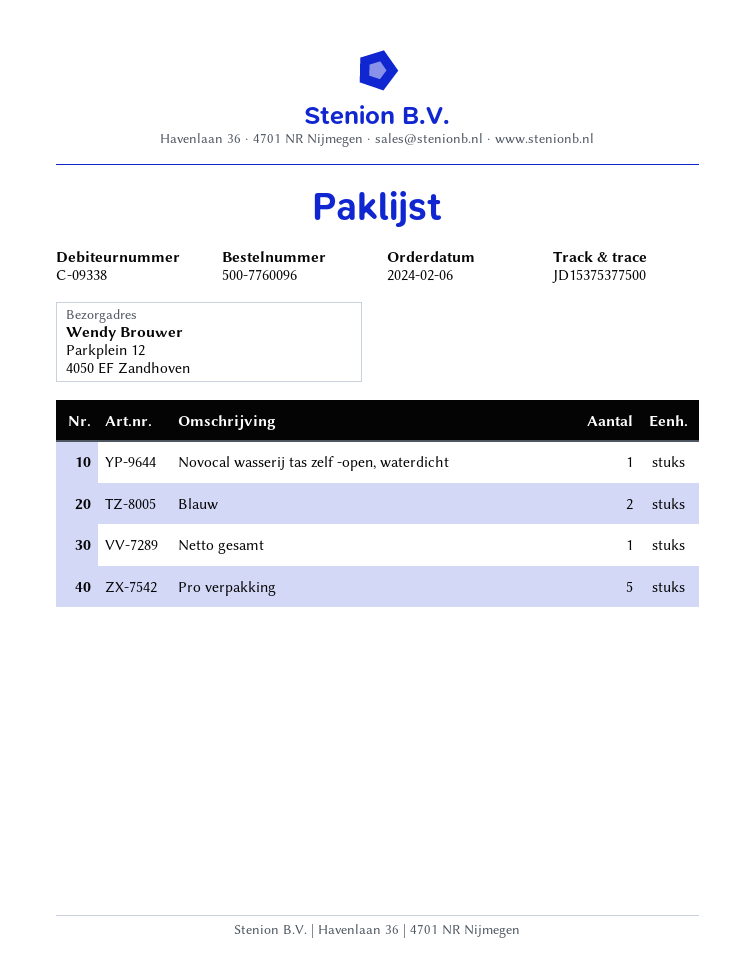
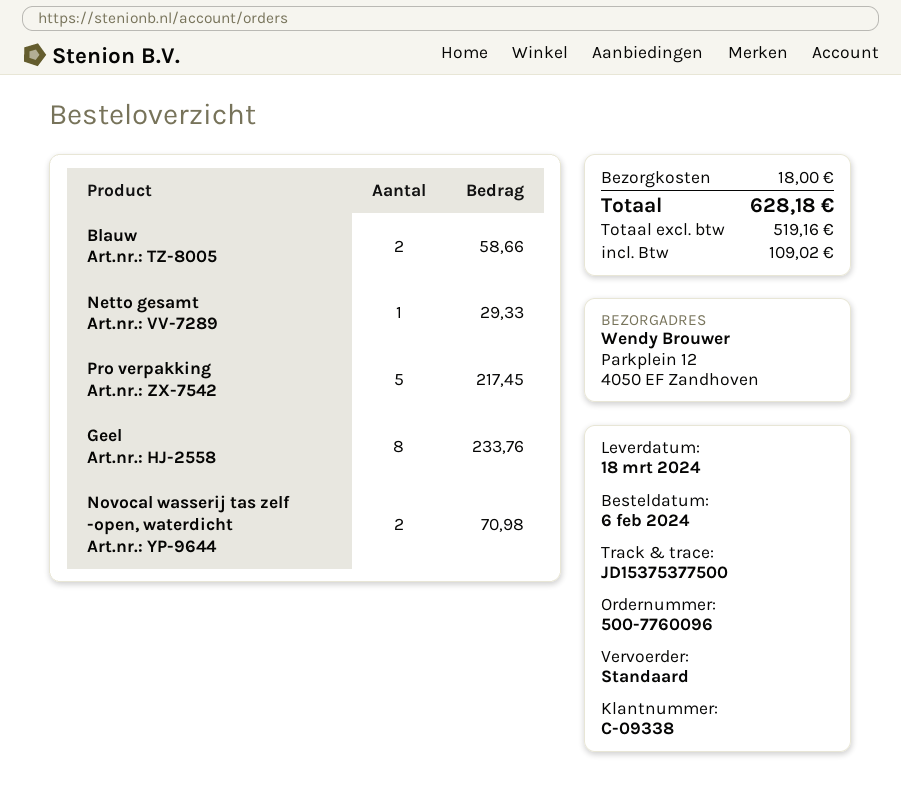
Novocal wasserij tas zelf -open, waterdicht: 1 -> 2
Geel: none -> 8

